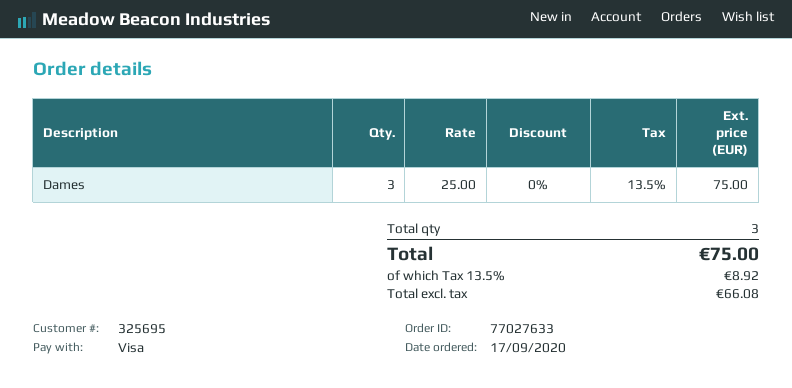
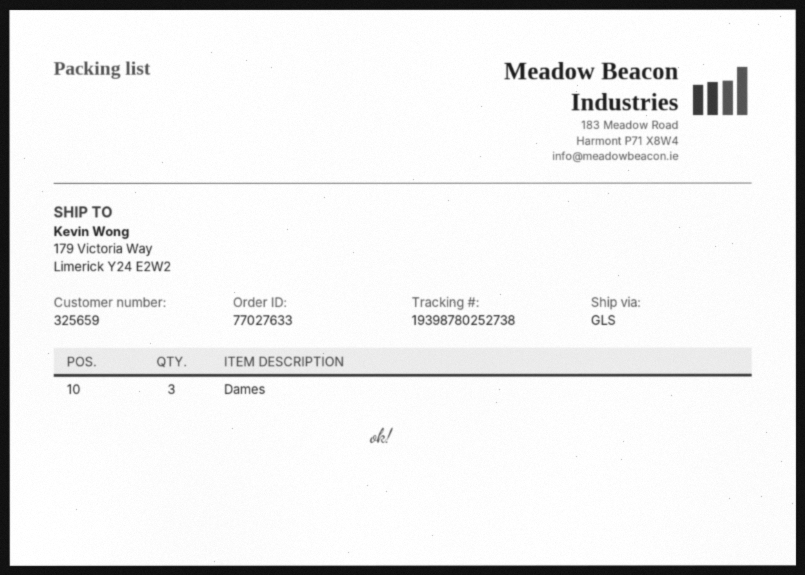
customer number: 325695 -> 325659

